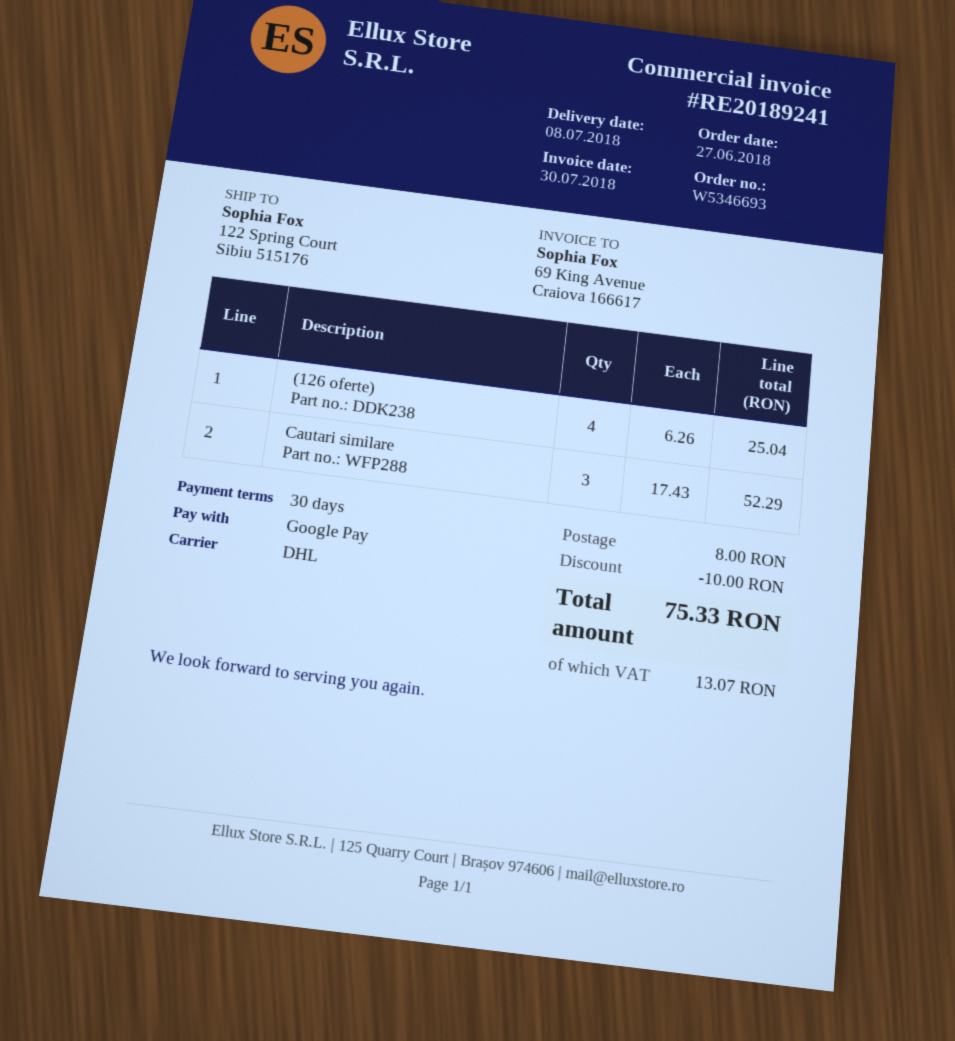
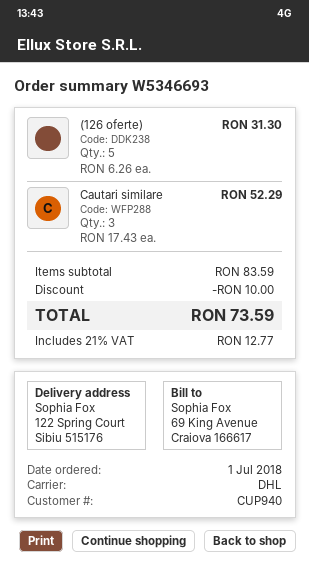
order date: 2018-06-27 -> 2018-07-01
(126 oferte): 4 x 6.26 = 25.04 -> 5 x 6.26 = 31.30
shipping: 8.00 -> none
tax: 13.07 -> 12.77
total: 75.33 -> 73.59

